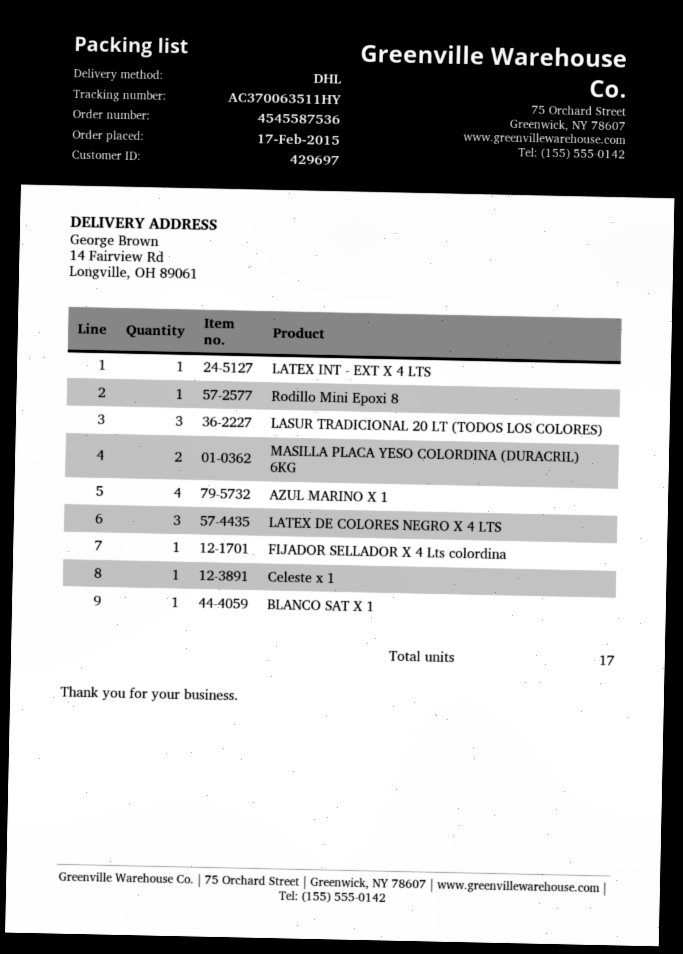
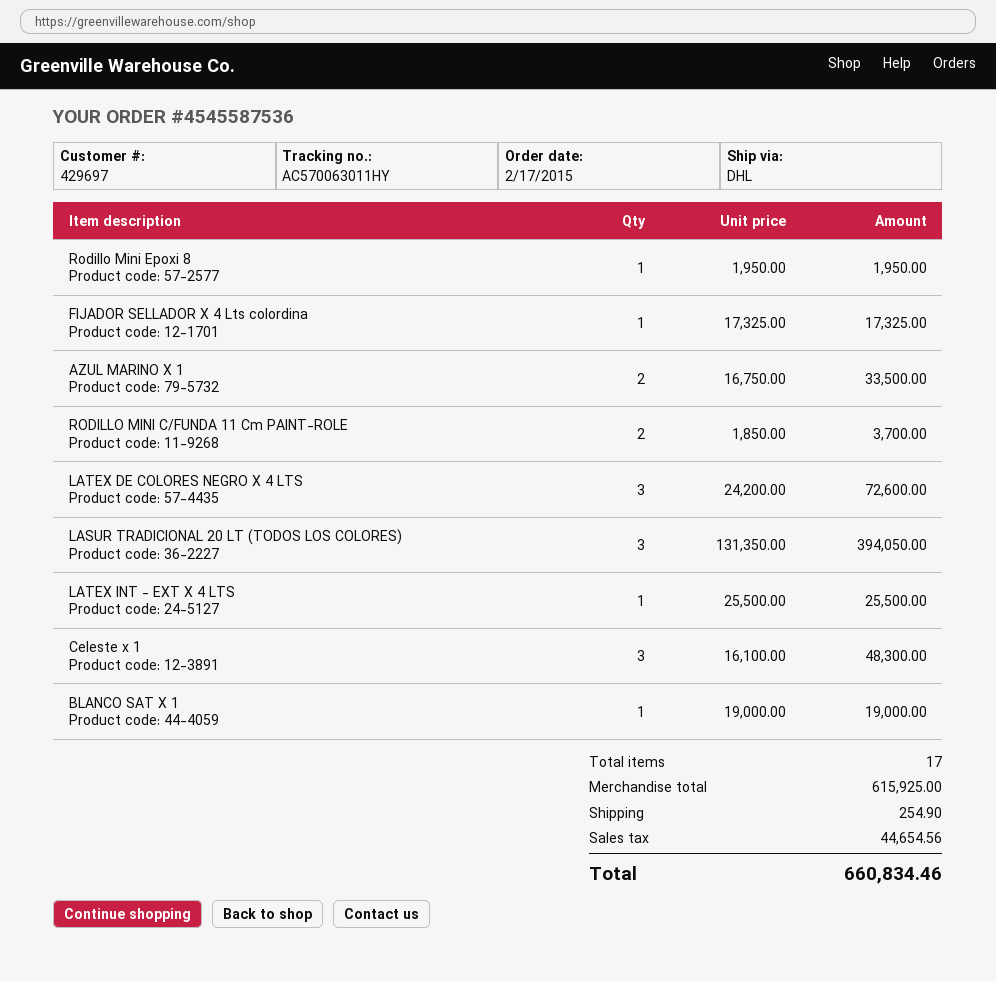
tracking number: AC370063511HY -> AC570063011HY
MASILLA PLACA YESO COLORDINA (DURACRIL) 6KG: 2 -> none
AZUL MARINO X 1: 4 -> 2
Celeste x 1: 1 -> 3
RODILLO MINI C/FUNDA 11 Cm PAINT-ROLE: none -> 2

